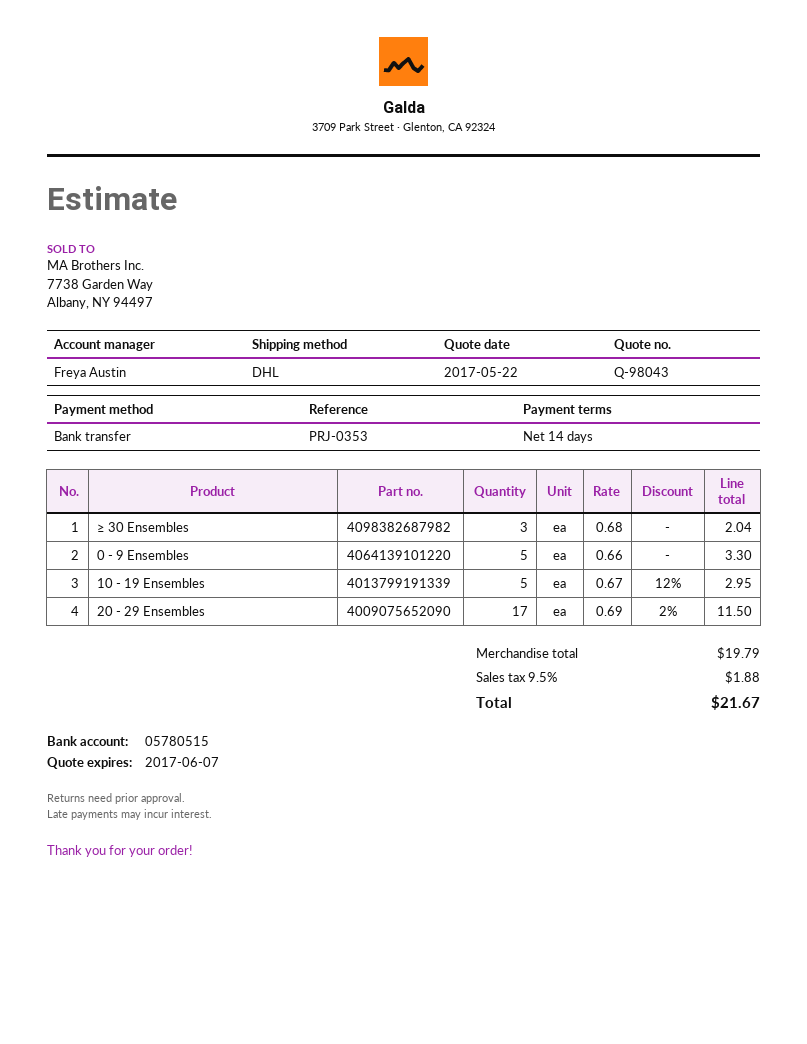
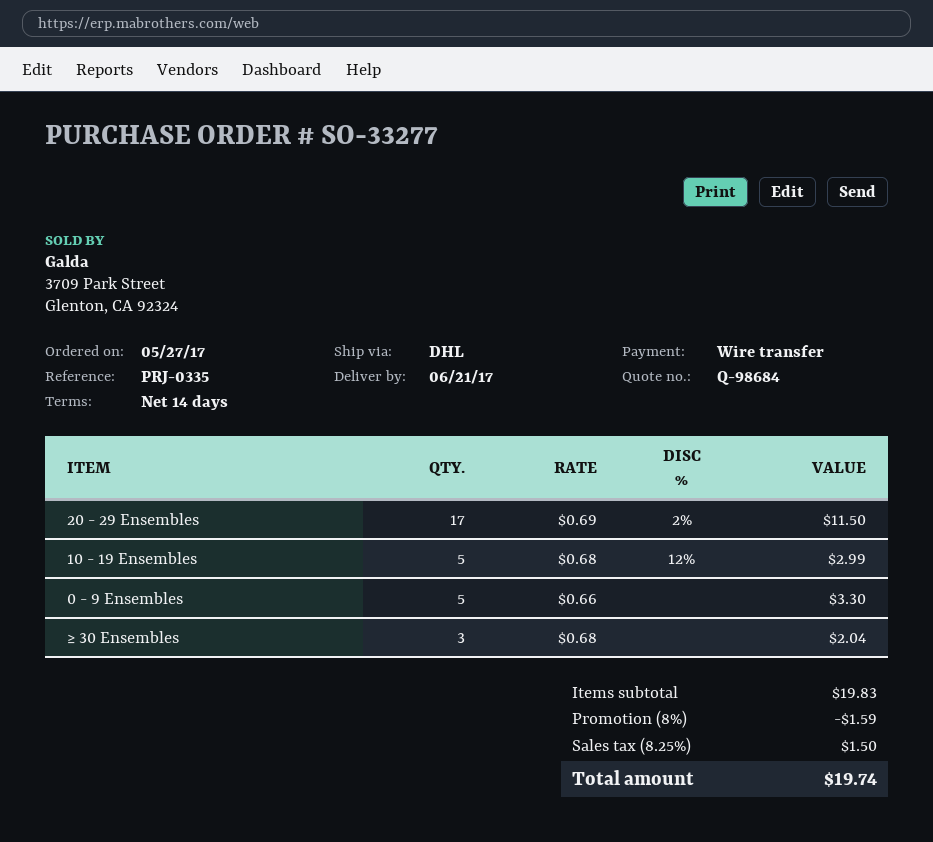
quote number: Q-98043 -> Q-98684
reference: PRJ-0353 -> PRJ-0335
10 - 19 Ensembles: 5 x 0.67 - 12% = 2.95 -> 5 x 0.68 - 12% = 2.99
subtotal: 19.79 -> 19.83
discount: none -> 8% = 1.59
tax: 9.5% = 1.88 -> 8.25% = 1.50
total: 21.67 -> 19.74

